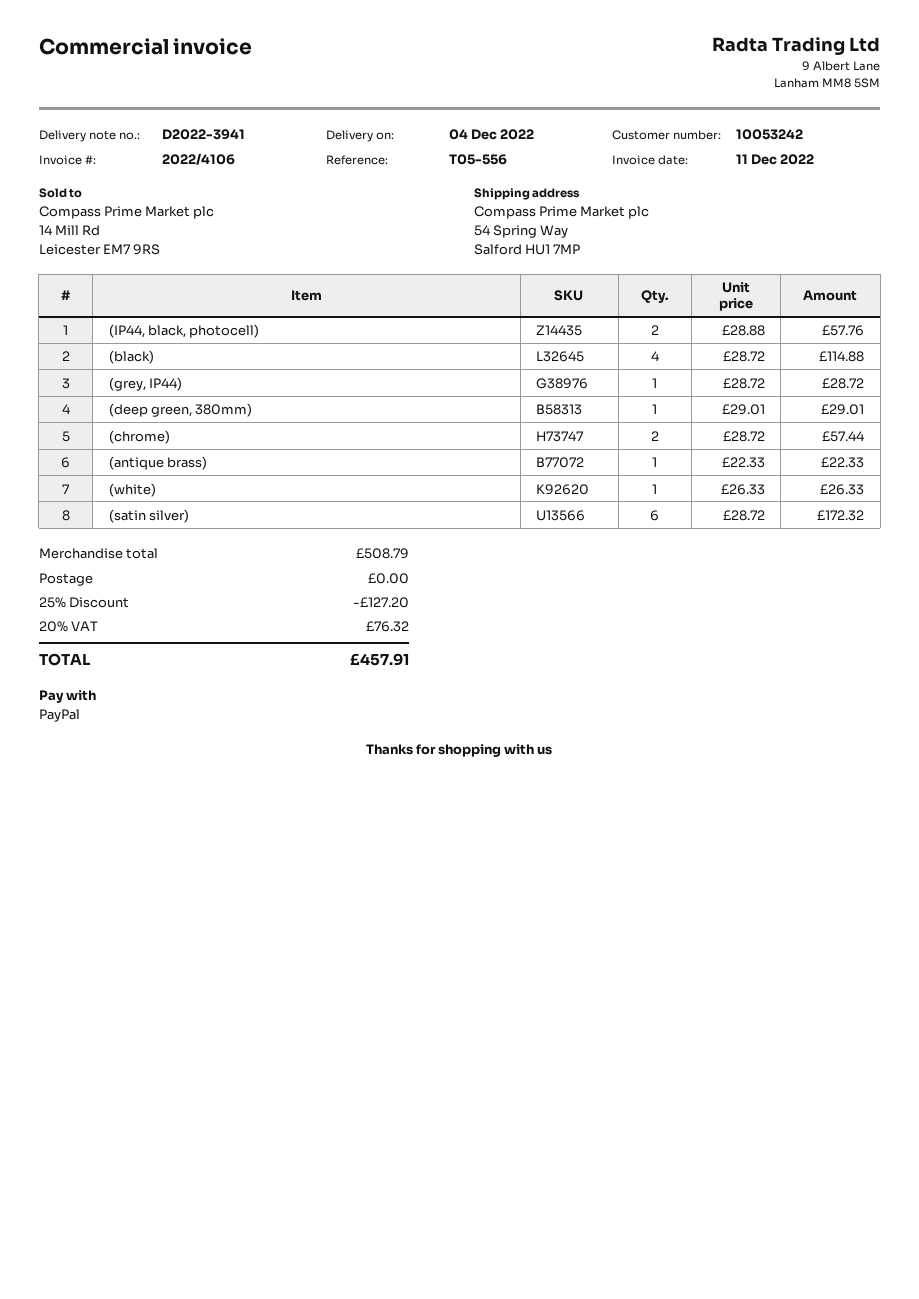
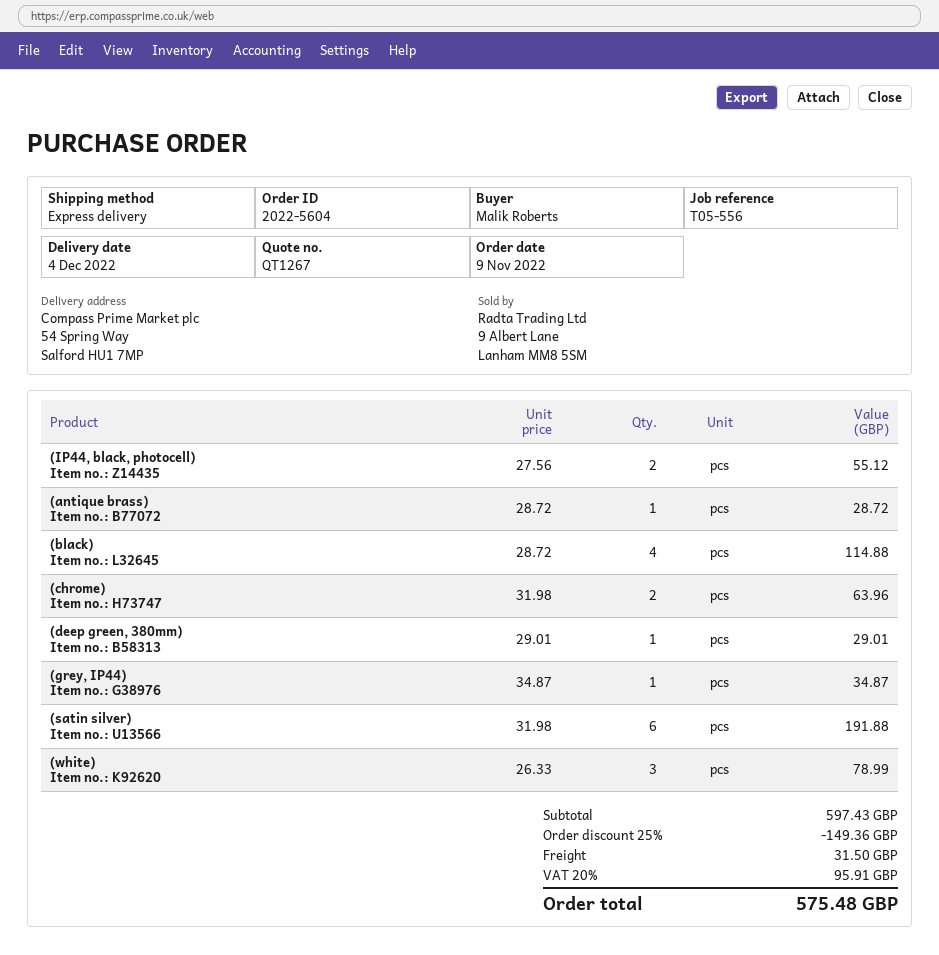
(IP44, black, photocell): 2 x 28.88 = 57.76 -> 2 x 27.56 = 55.12
(grey, IP44): 1 x 28.72 = 28.72 -> 1 x 34.87 = 34.87
(chrome): 2 x 28.72 = 57.44 -> 2 x 31.98 = 63.96
(antique brass): 1 x 22.33 = 22.33 -> 1 x 28.72 = 28.72
(white): 1 x 26.33 = 26.33 -> 3 x 26.33 = 78.99
(satin silver): 6 x 28.72 = 172.32 -> 6 x 31.98 = 191.88
subtotal: 508.79 -> 597.43
discount: 25% = 127.20 -> 25% = 149.36
shipping: 0.00 -> 31.50
tax: 20% = 76.32 -> 20% = 95.91
total: 457.91 -> 575.48

